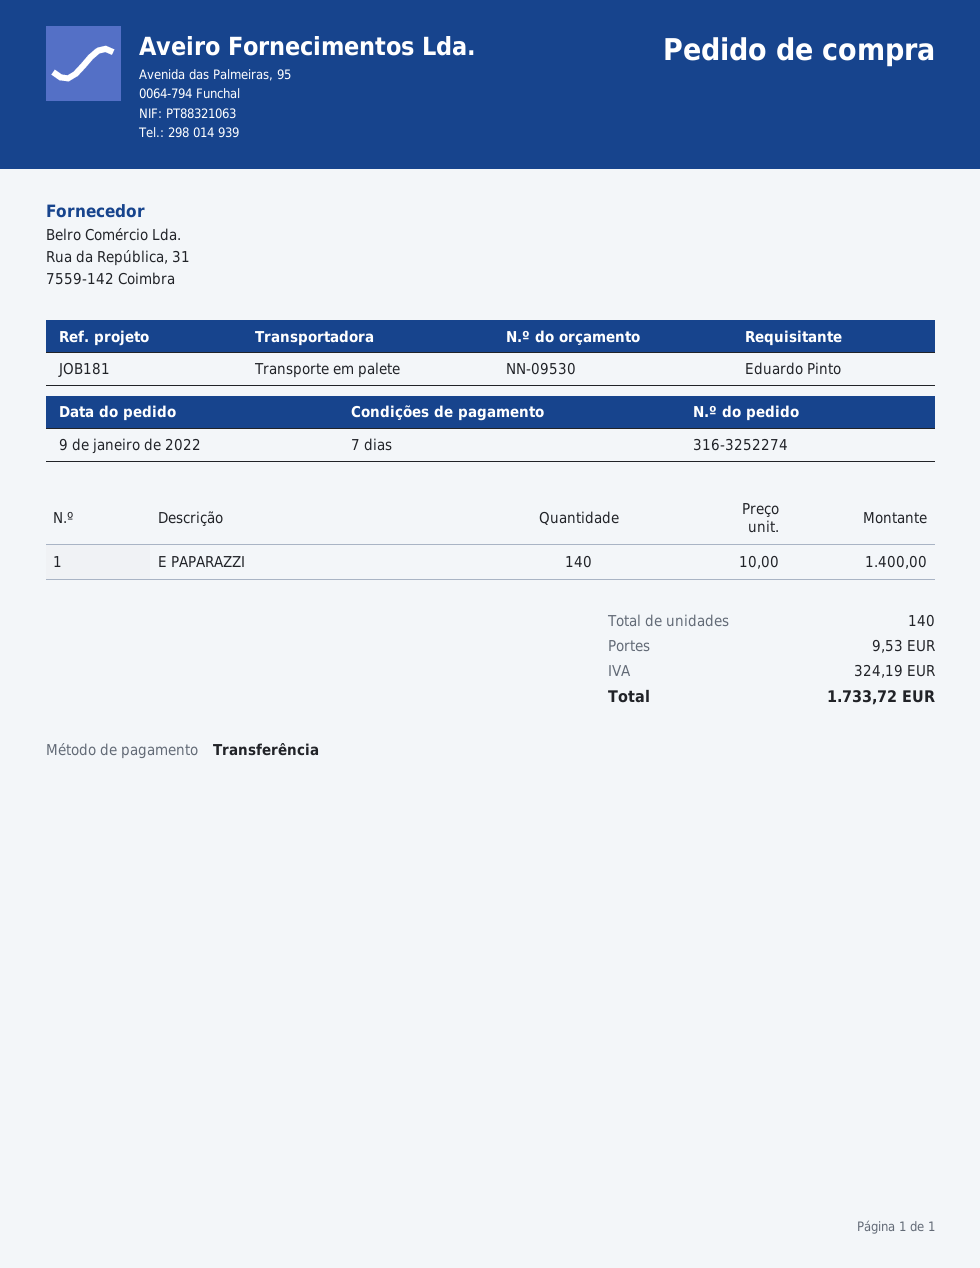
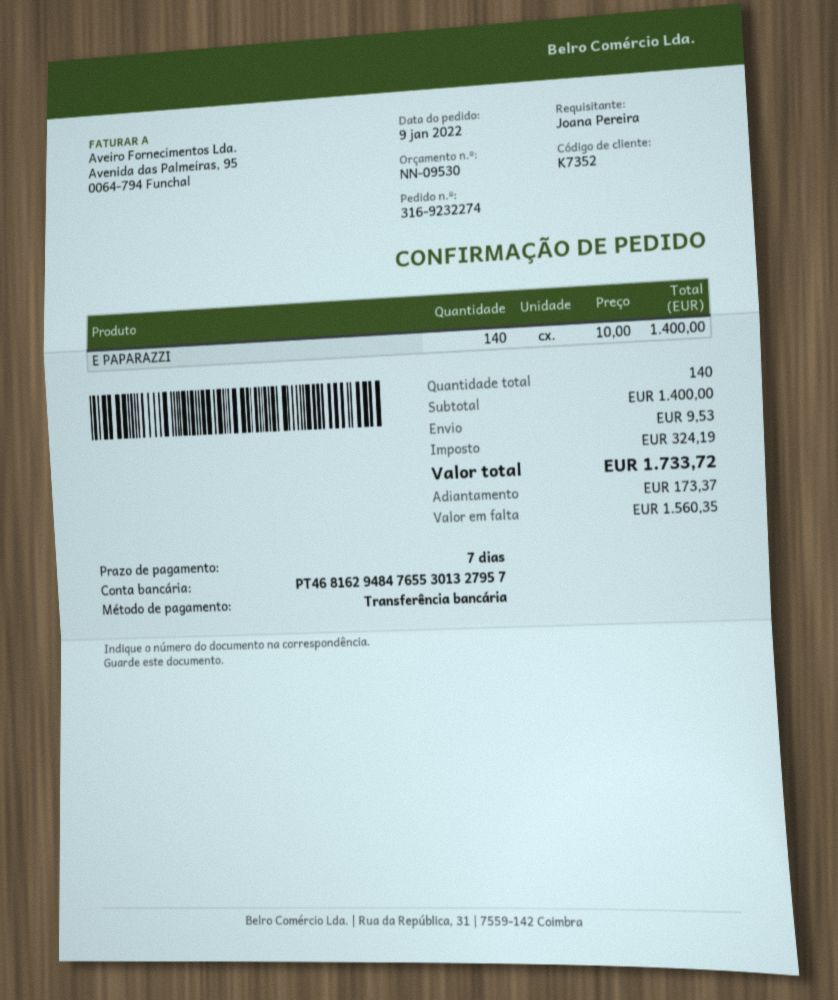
order number: 316-3252274 -> 316-9232274
ordered by: Eduardo Pinto -> Joana Pereira

